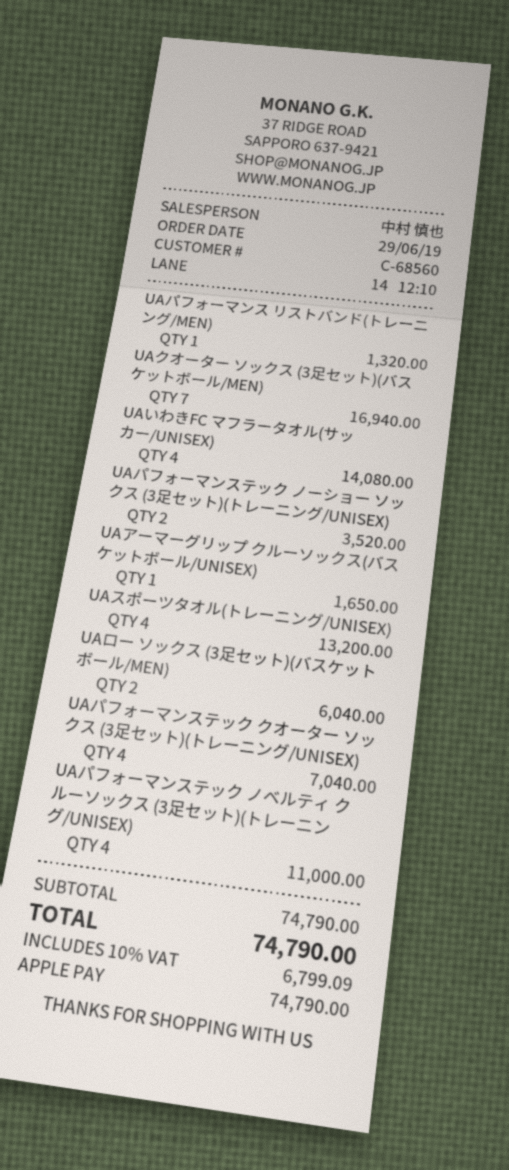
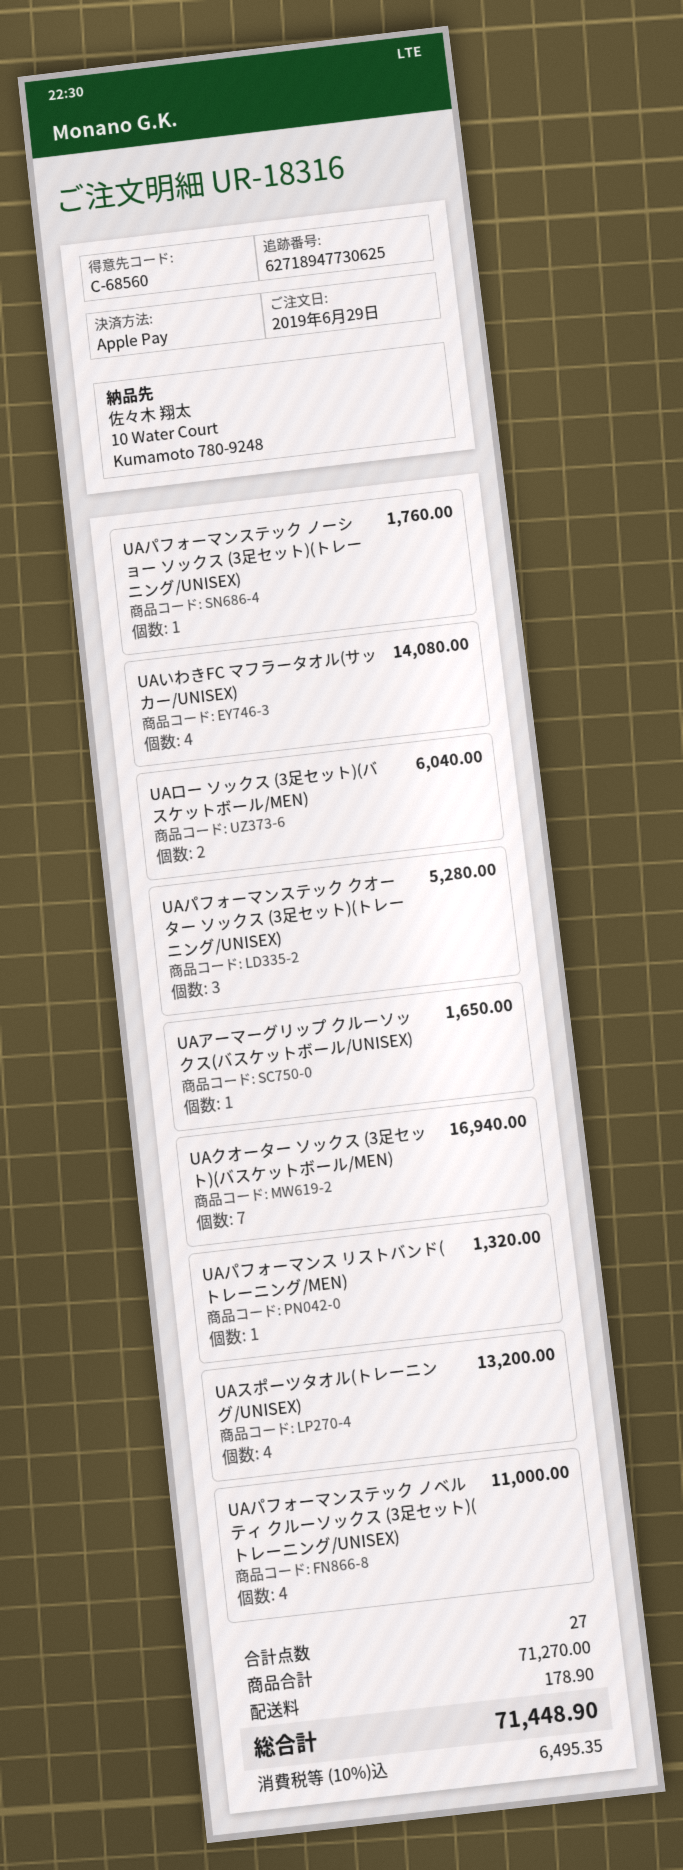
UAパフォーマンステック ノーショー ソックス (3足セット)(トレーニング/UNISEX): 2 for 3520.00 -> 1 for 1760.00
UAパフォーマンステック クオーター ソックス (3足セット)(トレーニング/UNISEX): 4 for 7040.00 -> 3 for 5280.00
subtotal: 74790.00 -> 71270.00
shipping: none -> 178.90
tax: 10% = 6799.09 -> 10% = 6495.35
total: 74790.00 -> 71448.90

